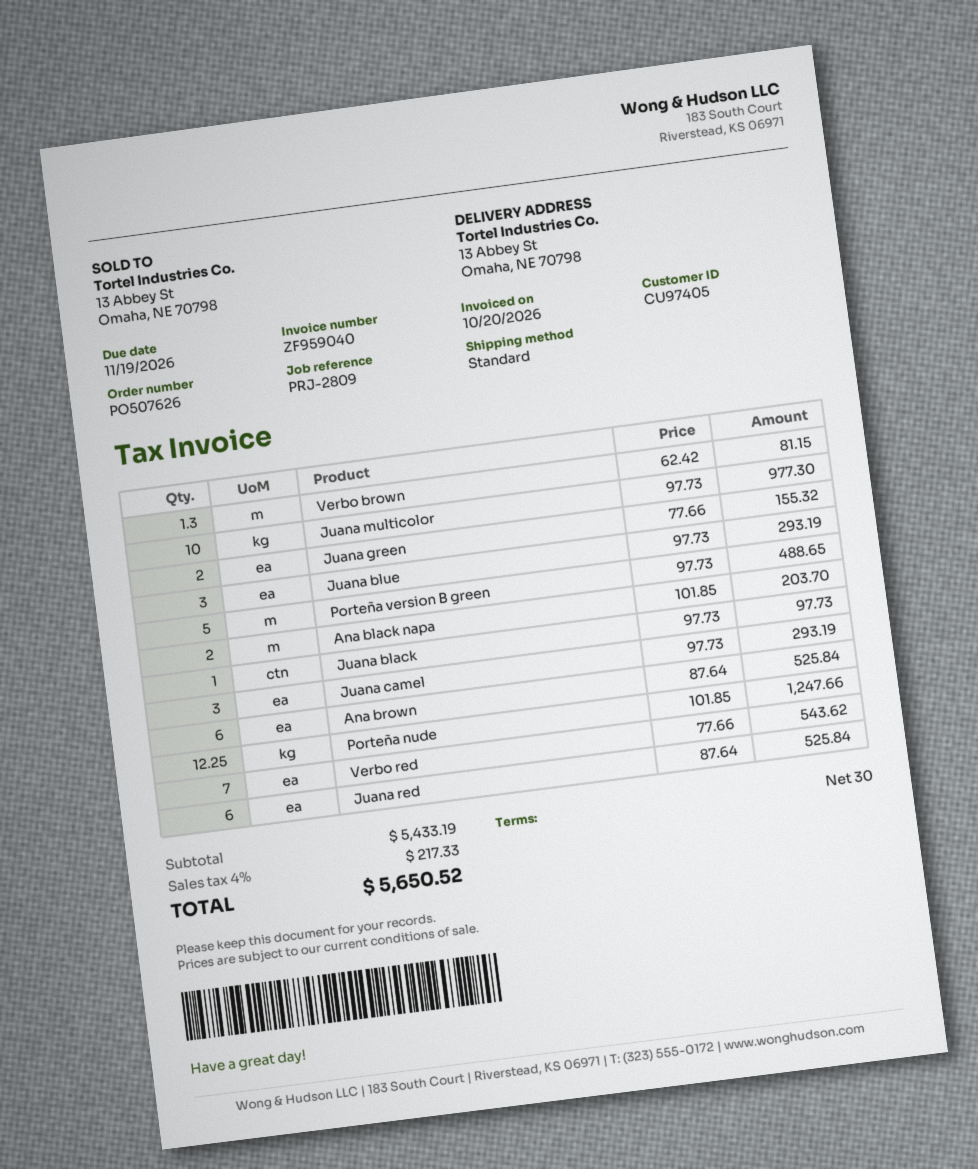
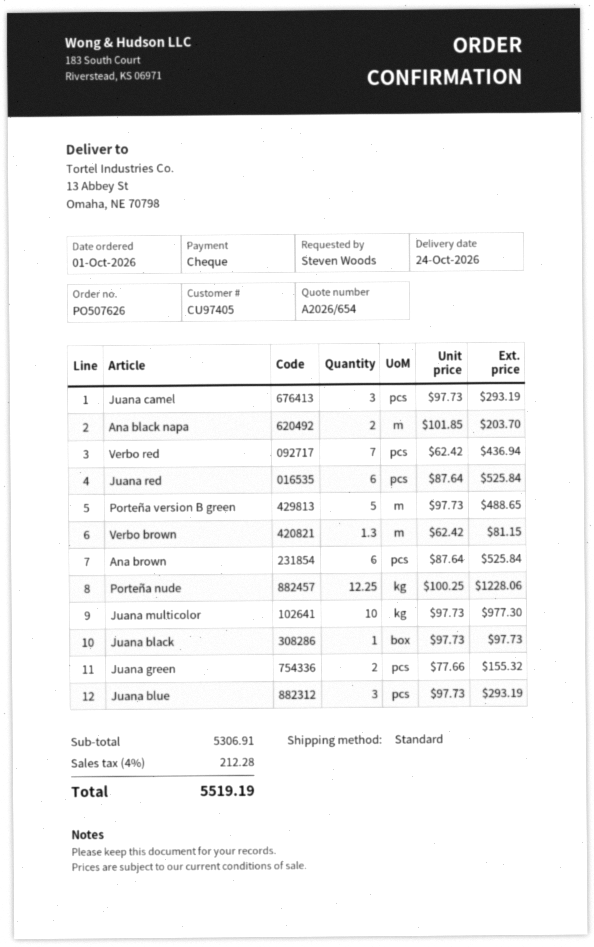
Porteña nude: 12.25 x 101.85 = 1247.66 -> 12.25 x 100.25 = 1228.06
Verbo red: 7 x 77.66 = 543.62 -> 7 x 62.42 = 436.94
subtotal: 5433.19 -> 5306.91
tax: 4% = 217.33 -> 4% = 212.28
total: 5650.52 -> 5519.19

